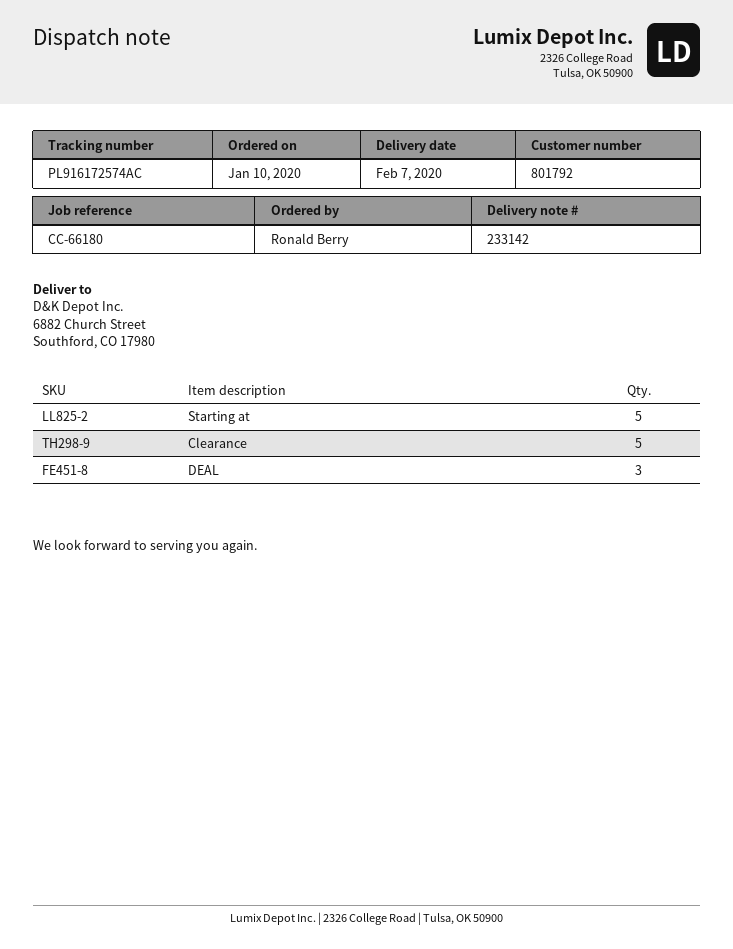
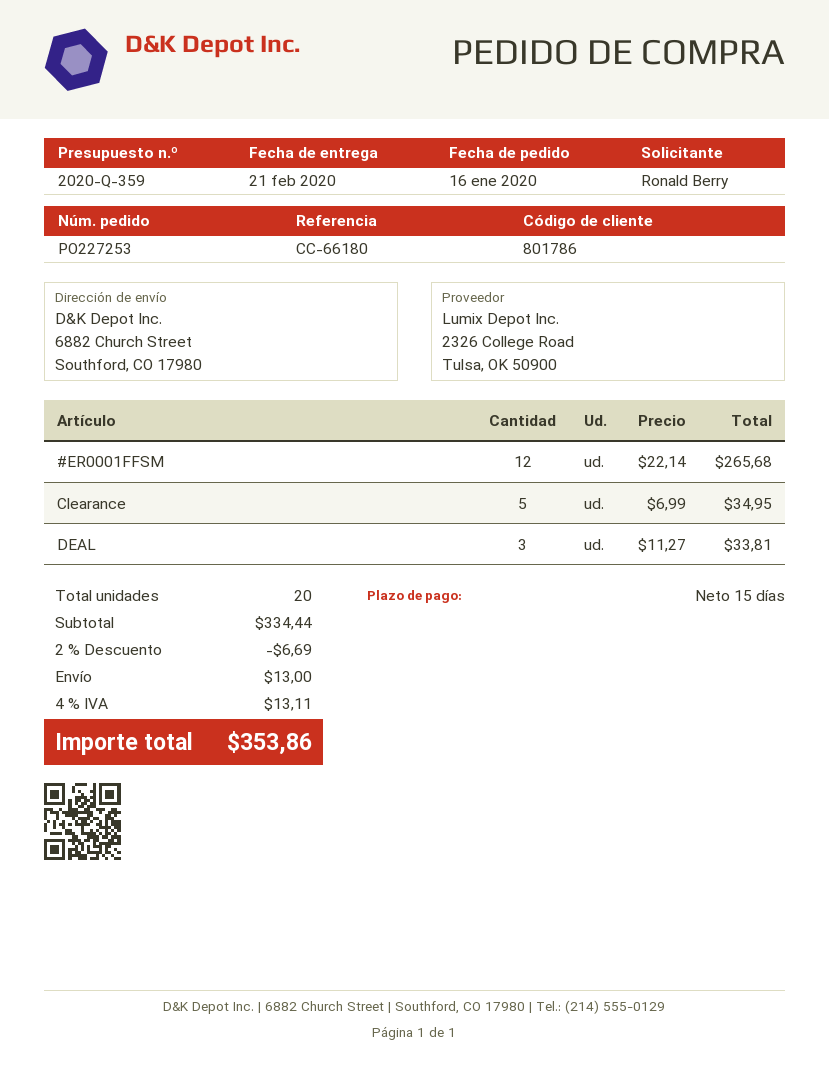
order date: 2020-01-10 -> 2020-01-16
delivery date: 2020-02-07 -> 2020-02-21
customer number: 801792 -> 801786
Starting at: 5 -> none
#ER0001FFSM: none -> 12

